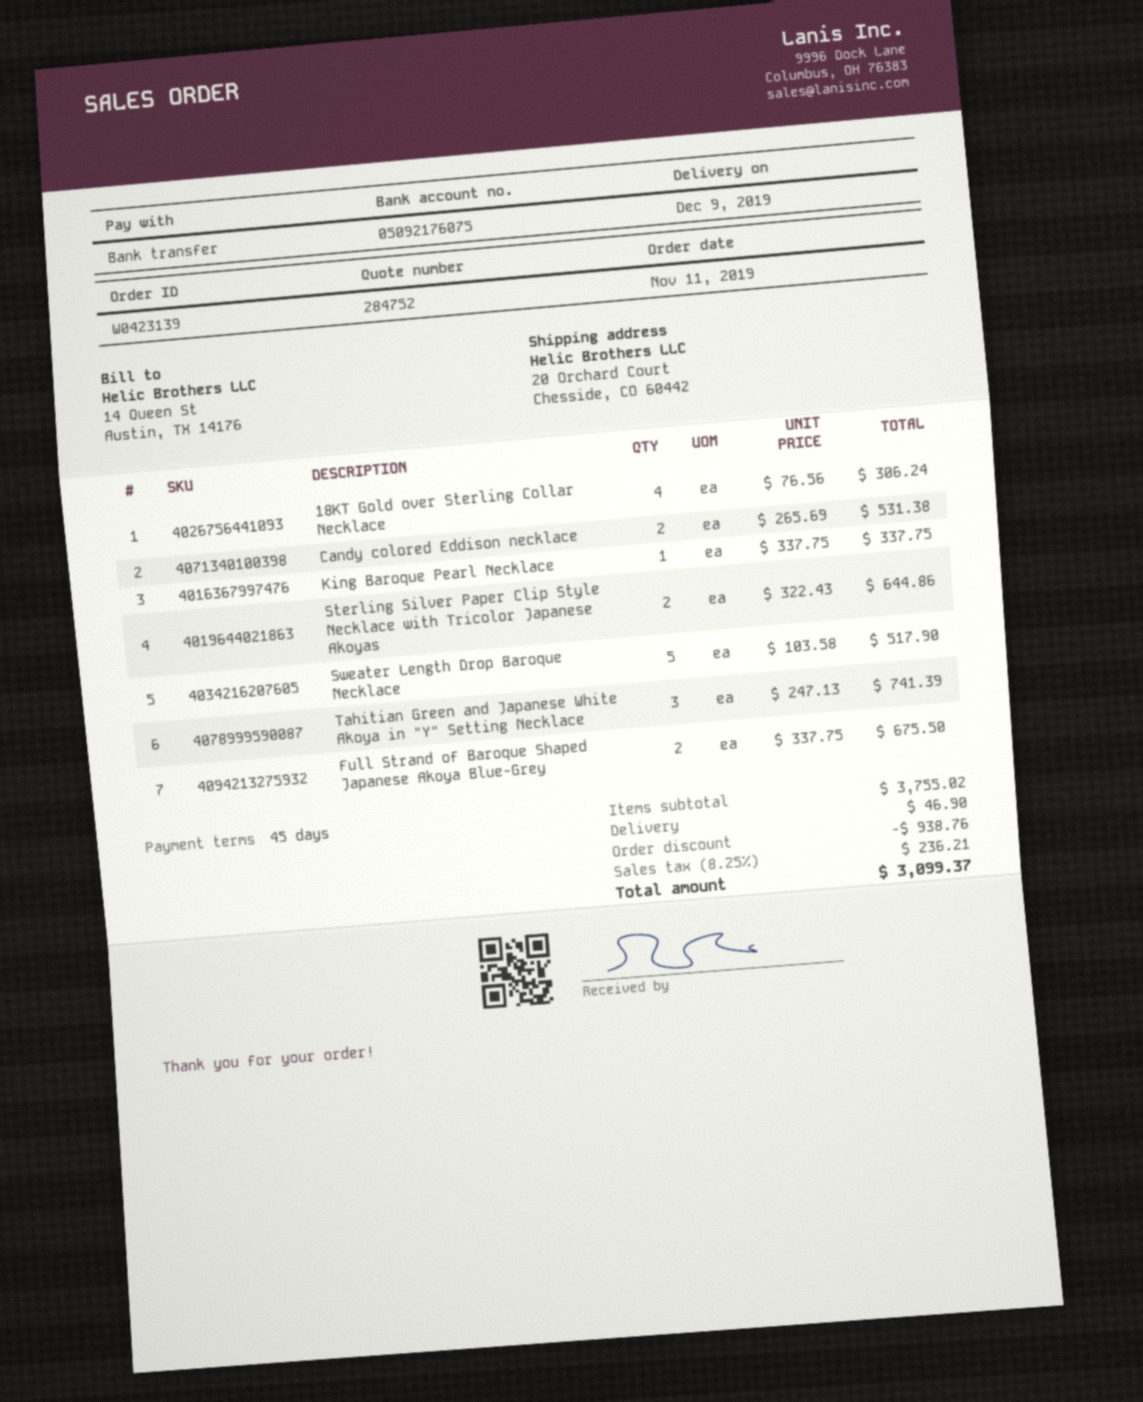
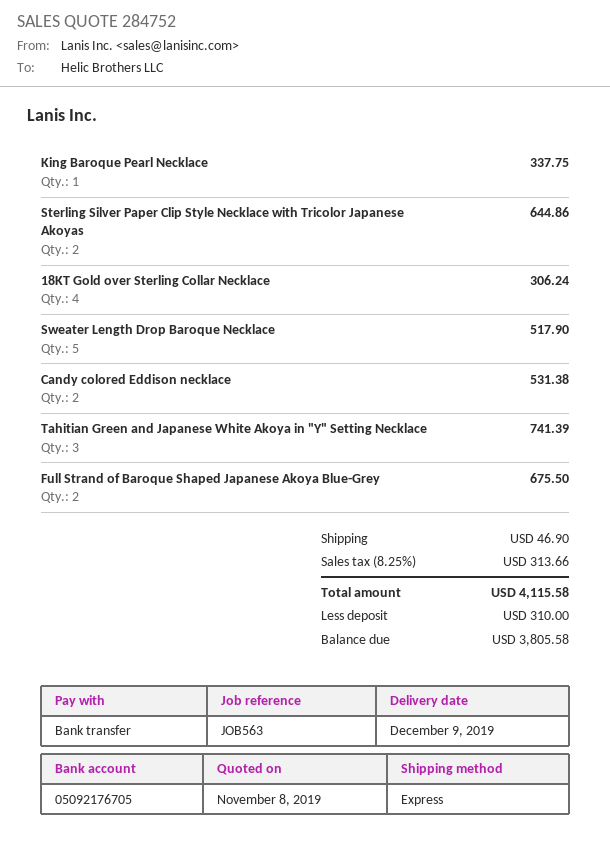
bank account: 05092176075 -> 05092176705
discount: 938.76 -> none
tax: 8.25% = 236.21 -> 8.25% = 313.66
total: 3099.37 -> 4115.58

